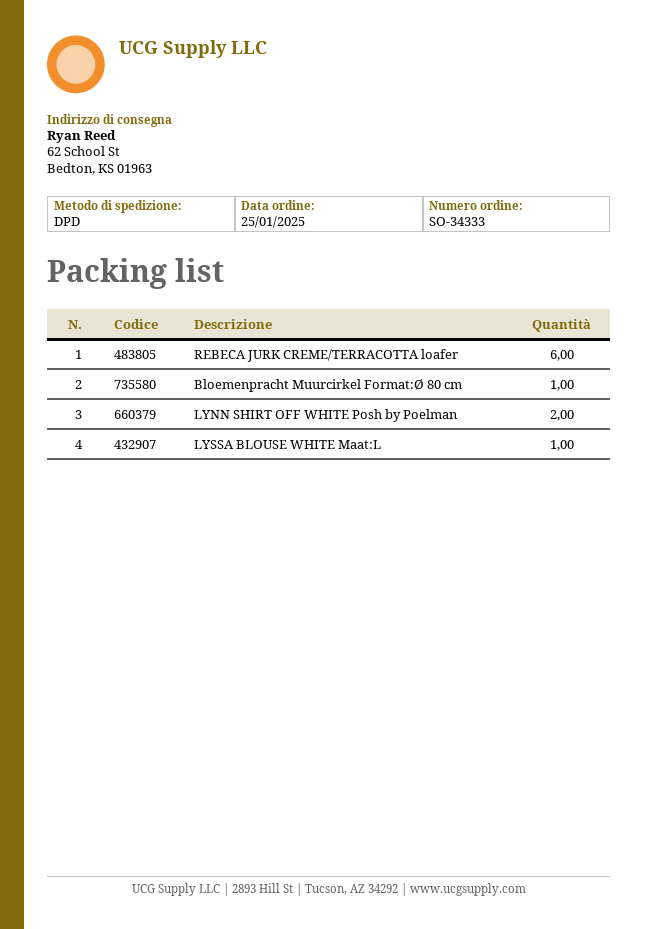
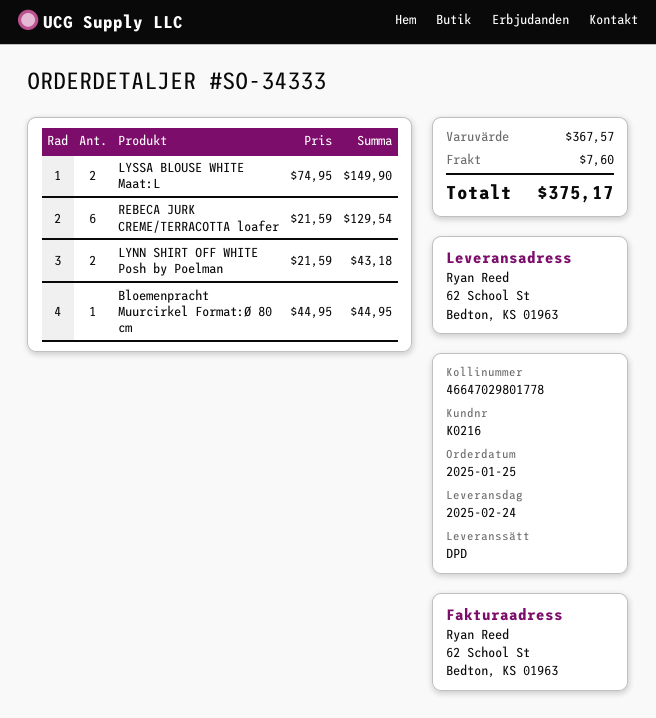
LYSSA BLOUSE WHITE Maat:L: 1 -> 2

